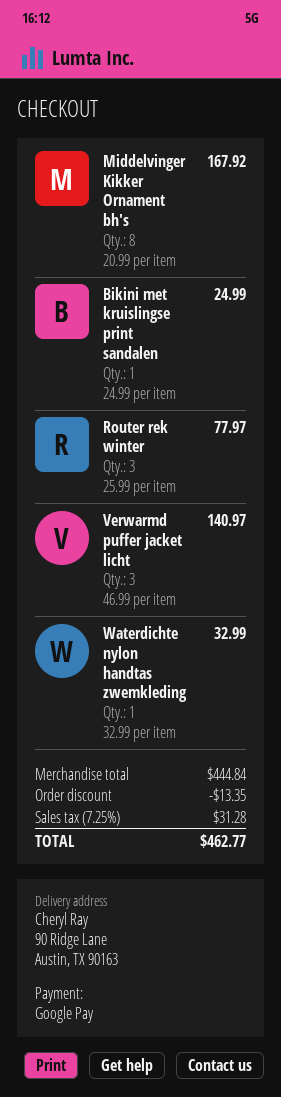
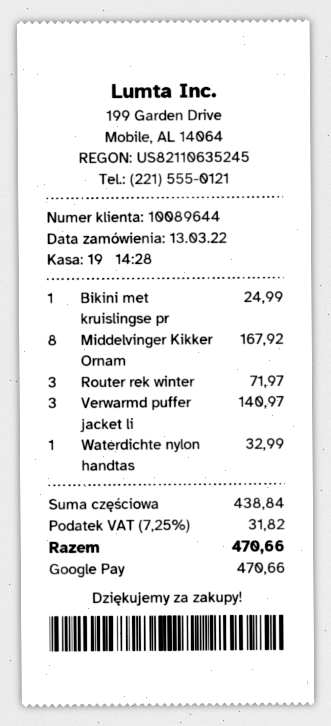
Router rek winter: 3 for 77.97 -> 3 for 71.97
subtotal: 444.84 -> 438.84
discount: 13.35 -> none
tax: 7.25% = 31.28 -> 7.25% = 31.82
total: 462.77 -> 470.66

